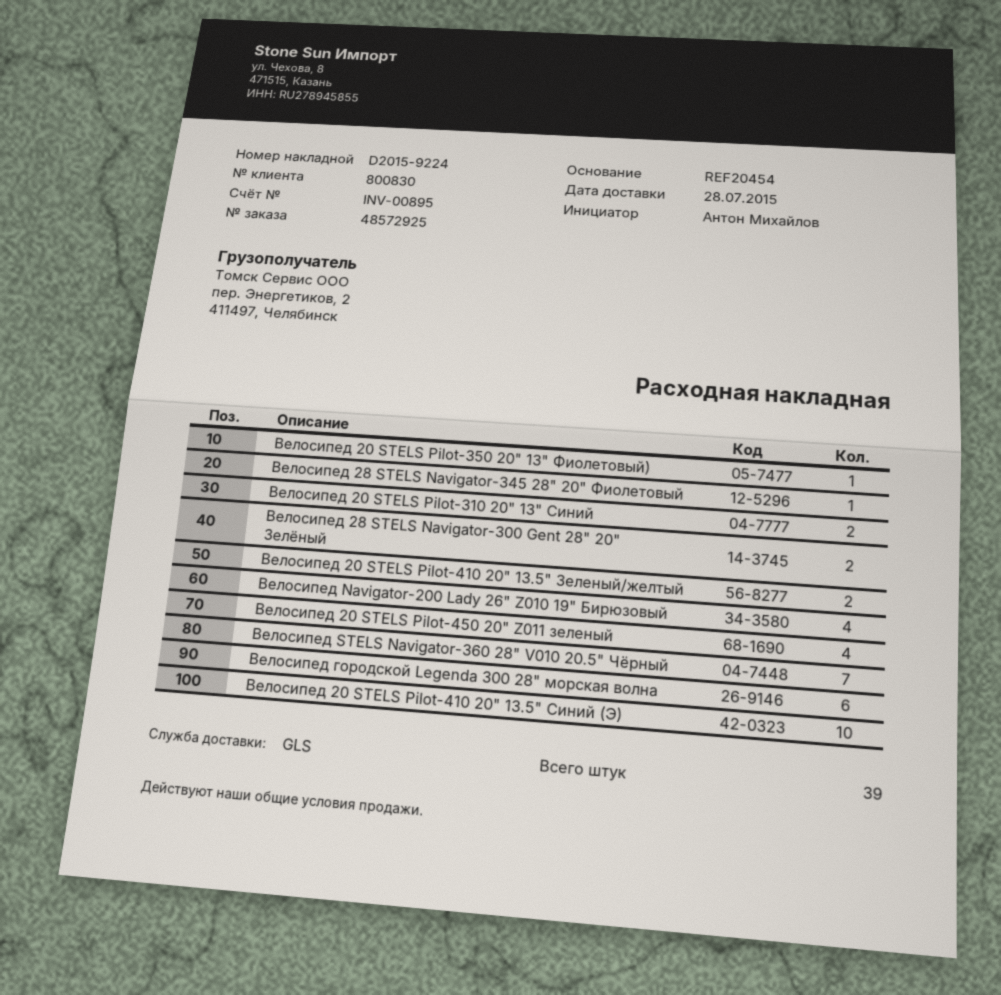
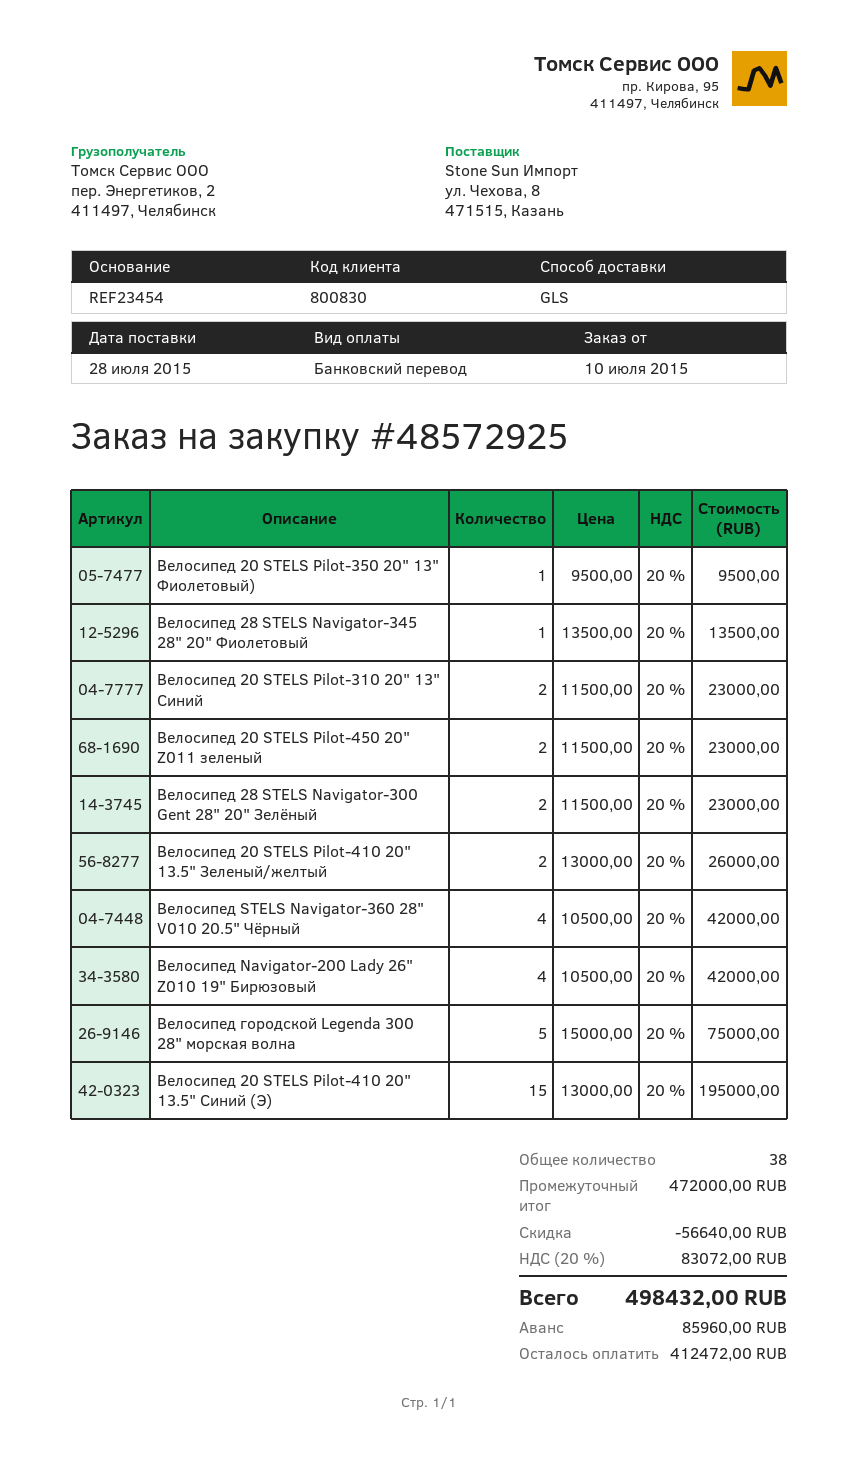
reference: REF20454 -> REF23454
Велосипед 20 STELS Pilot-450 20" Z011 зеленый: 4 -> 2
Велосипед STELS Navigator-360 28" V010 20.5" Чёрный: 7 -> 4
Велосипед городской Legenda 300 28" морская волна: 6 -> 5
Велосипед 20 STELS Pilot-410 20" 13.5" Синий (Э): 10 -> 15
total quantity: 39 -> 38

